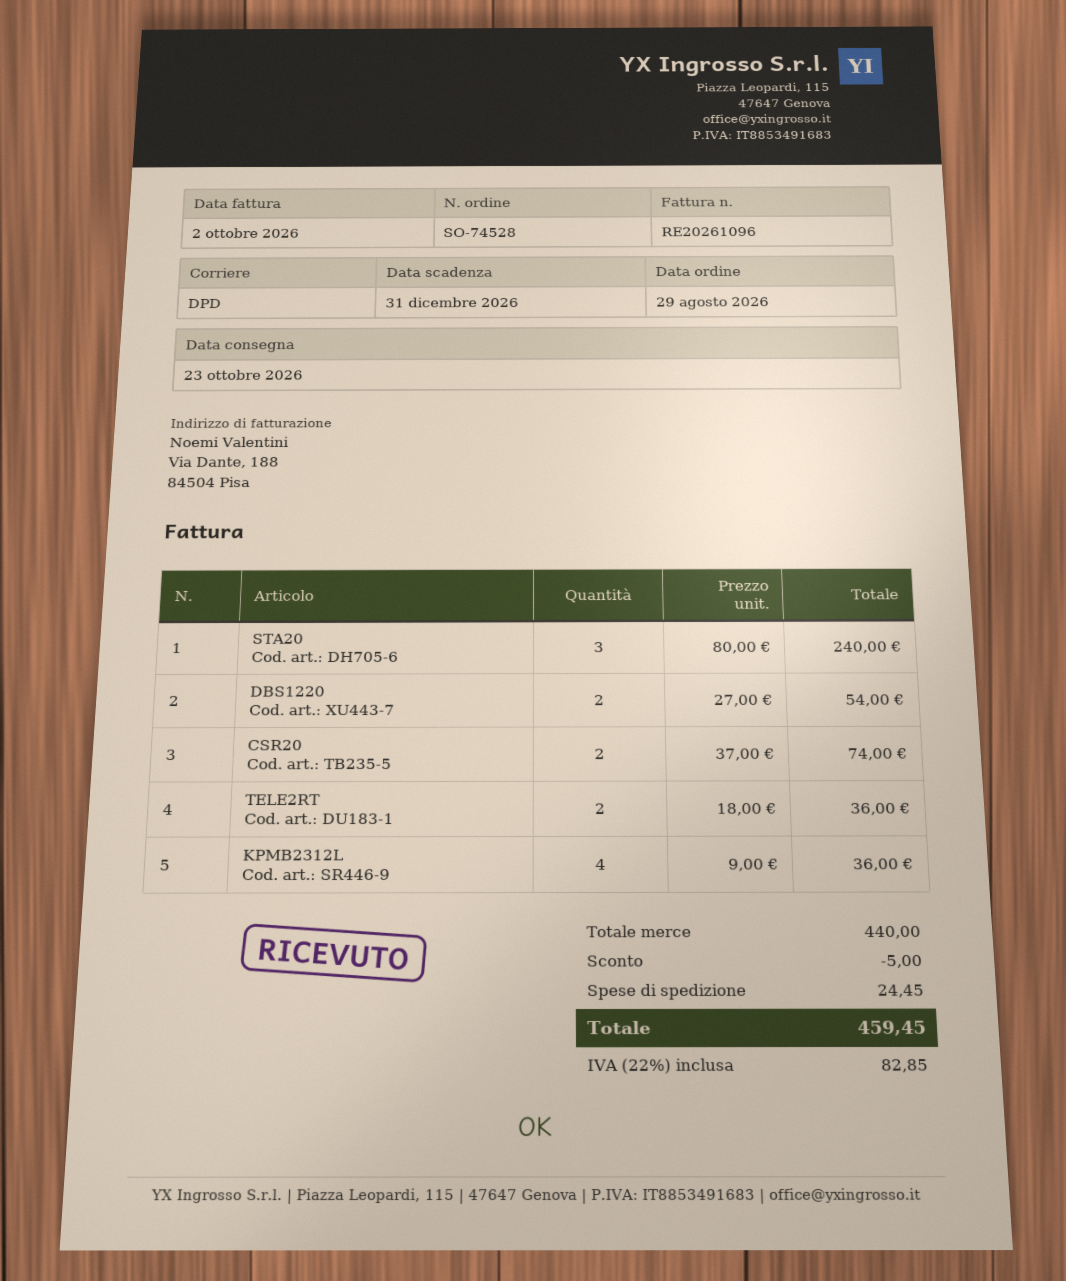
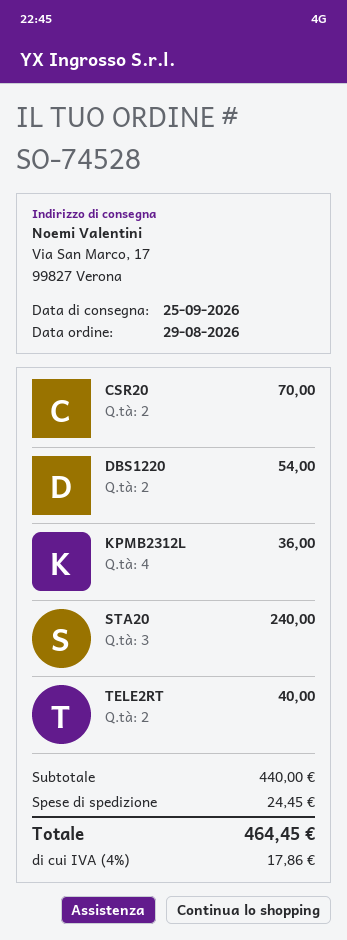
delivery date: 2026-10-23 -> 2026-09-25
CSR20: 2 for 74.00 -> 2 for 70.00
TELE2RT: 2 for 36.00 -> 2 for 40.00
discount: 5.00 -> none
tax: 22% = 82.85 -> 4% = 17.86
total: 459.45 -> 464.45

